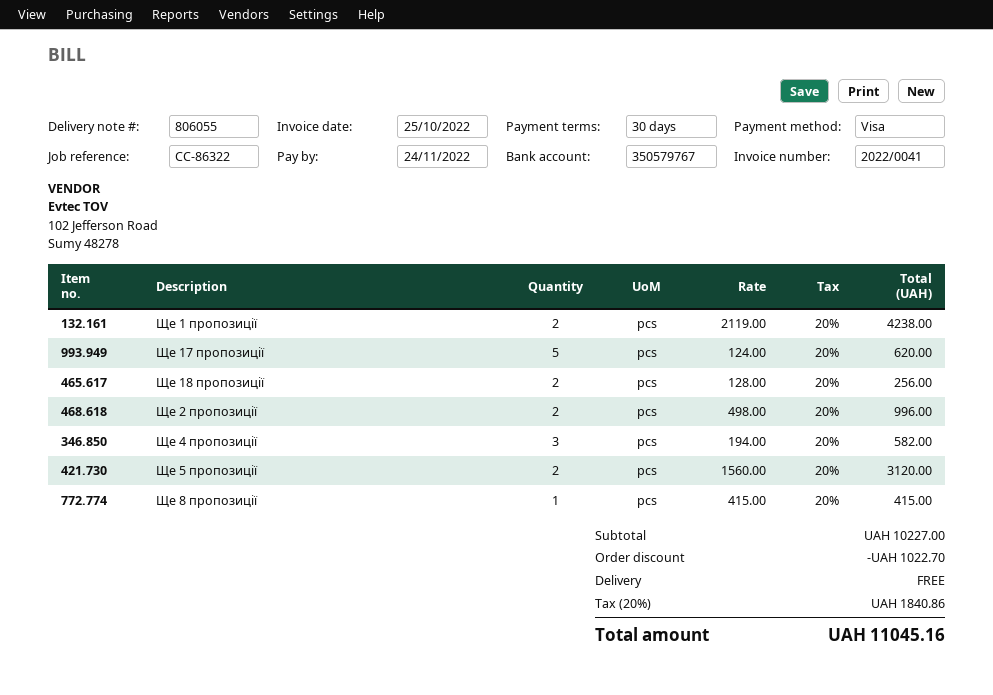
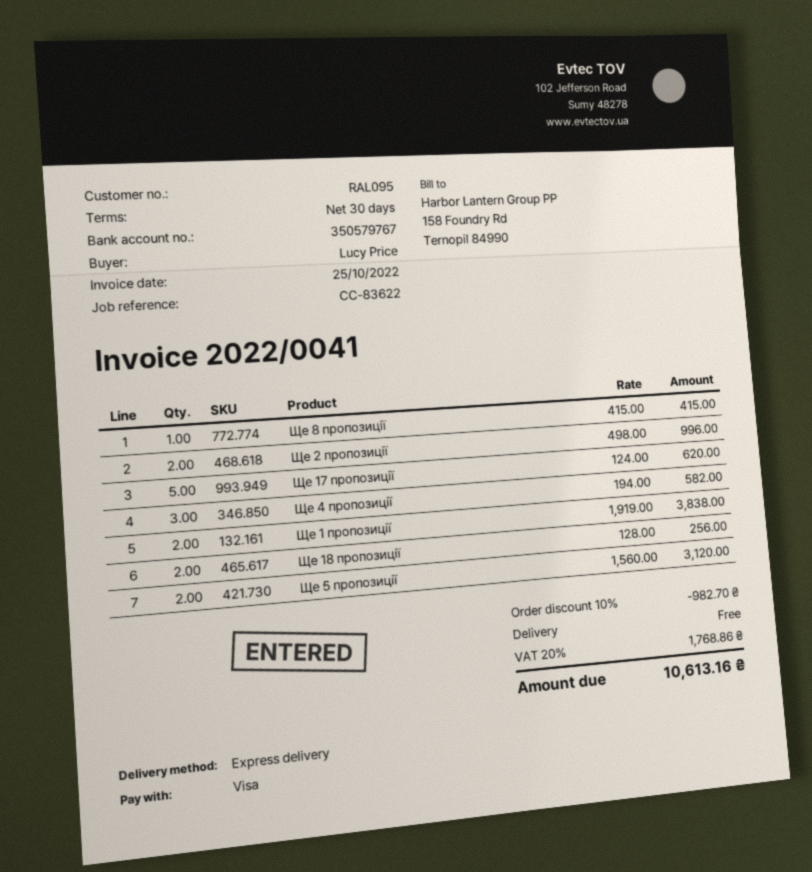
reference: CC-86322 -> CC-83622
Ще 1 пропозиції: 2 x 2119.00 = 4238.00 -> 2 x 1919.00 = 3838.00
discount: 1022.70 -> 982.70
tax: 20% = 1840.86 -> 20% = 1768.86
total: 11045.16 -> 10613.16

